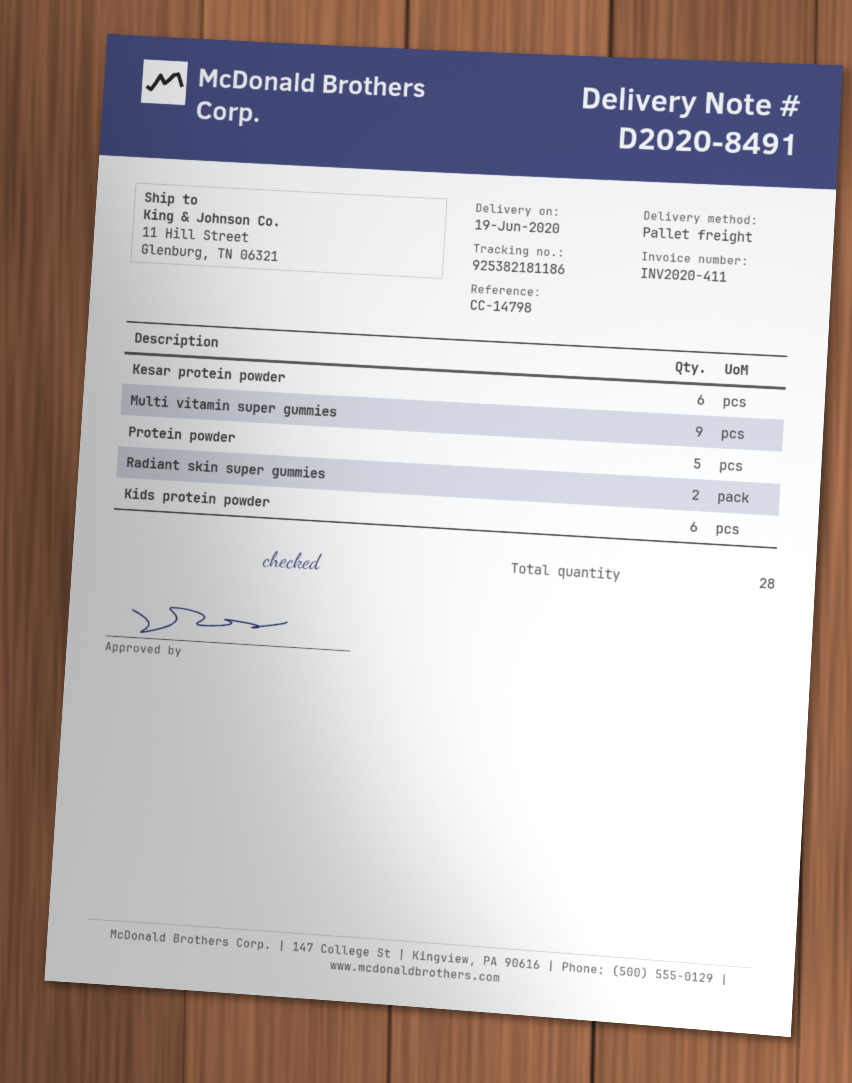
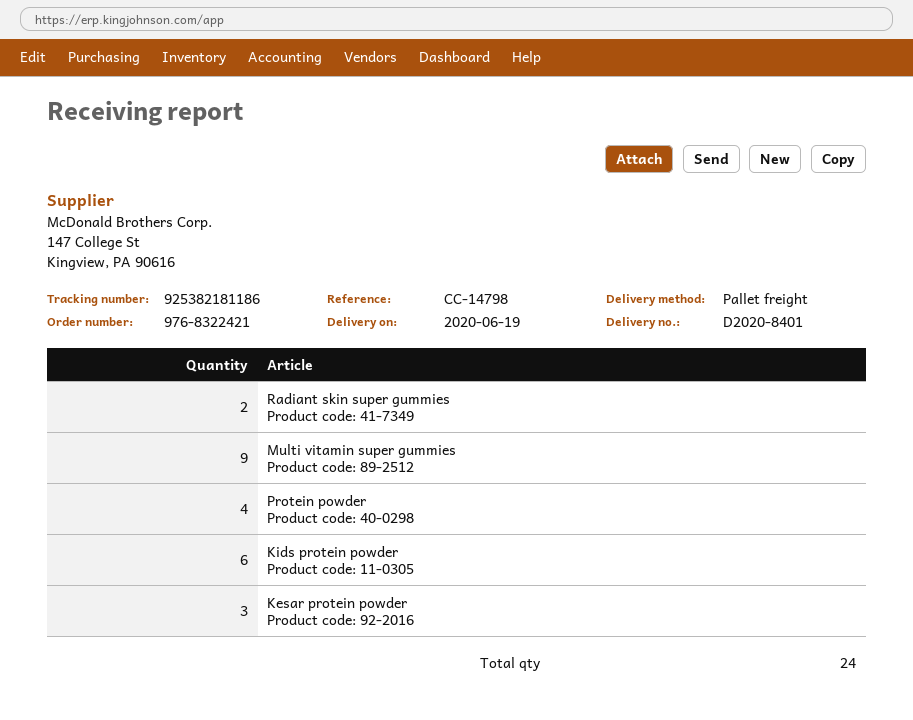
delivery note number: D2020-8491 -> D2020-8401
Kesar protein powder: 6 -> 3
Protein powder: 5 -> 4
total quantity: 28 -> 24

